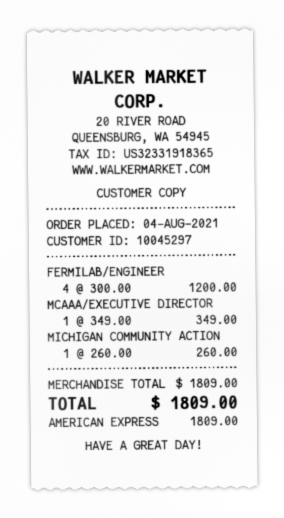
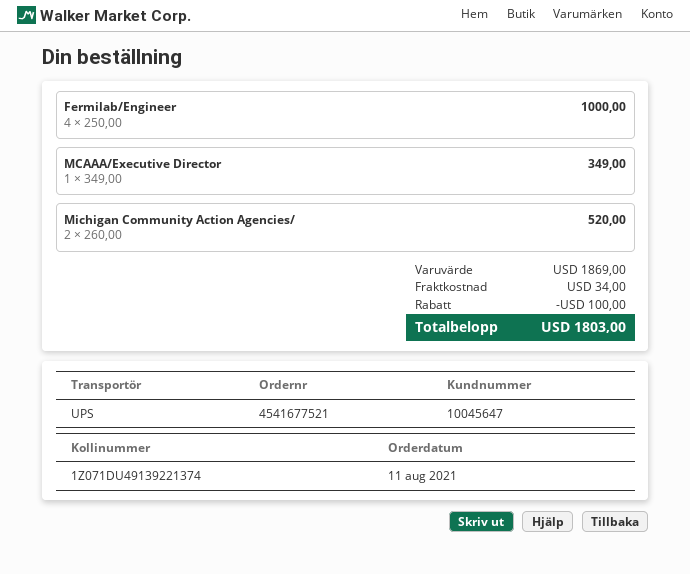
order date: 2021-08-04 -> 2021-08-11
customer number: 10045297 -> 10045647
FERMILAB/ENGINEER: 4 x 300.00 = 1200.00 -> 4 x 250.00 = 1000.00
MICHIGAN COMMUNITY ACTION: 1 x 260.00 = 260.00 -> 2 x 260.00 = 520.00
subtotal: 1809.00 -> 1869.00
discount: none -> 100.00
shipping: none -> 34.00
total: 1809.00 -> 1803.00

